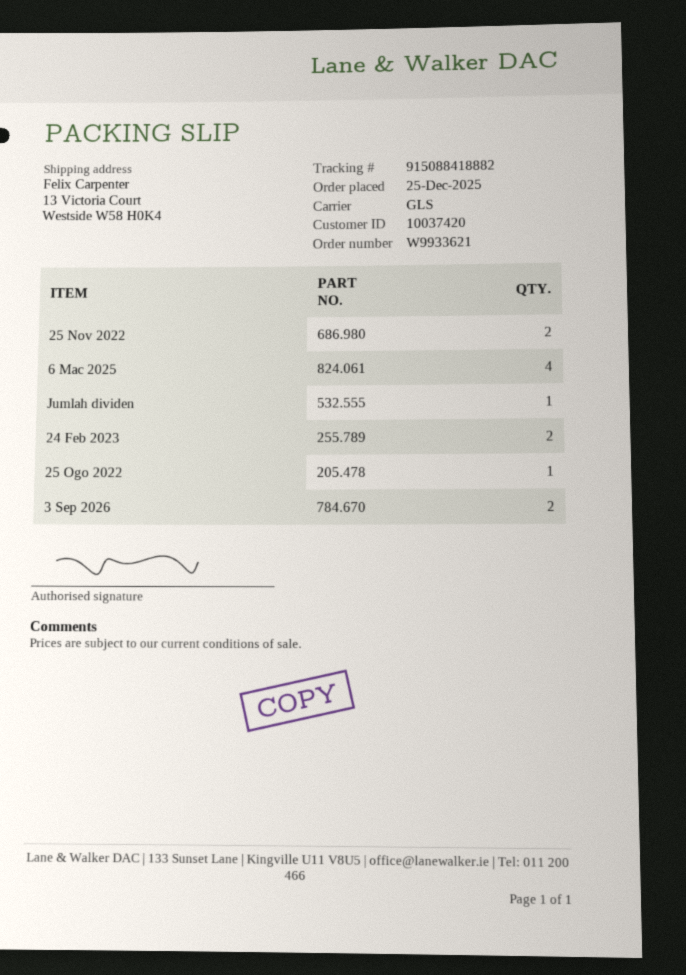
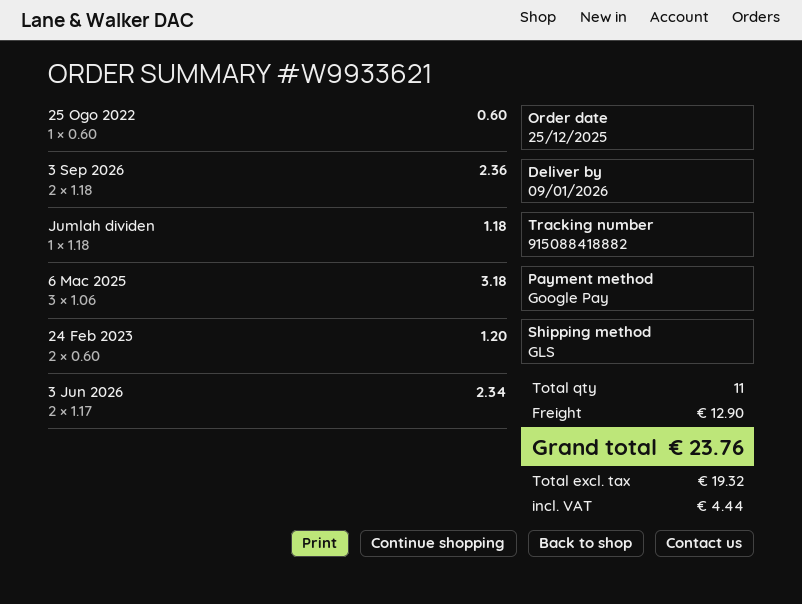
25 Nov 2022: 2 -> none
6 Mac 2025: 4 -> 3
3 Jun 2026: none -> 2

